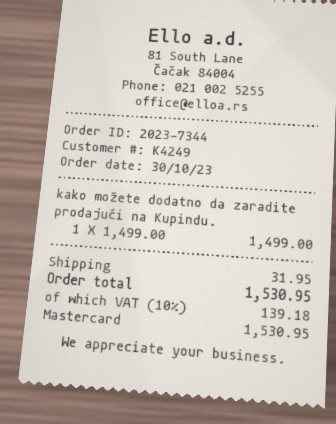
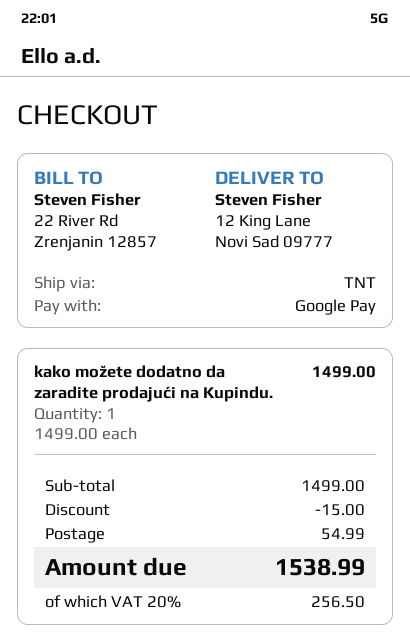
payment method: Mastercard -> Google Pay
discount: none -> 15.00
shipping: 31.95 -> 54.99
tax: 10% = 139.18 -> 20% = 256.50
total: 1530.95 -> 1538.99

